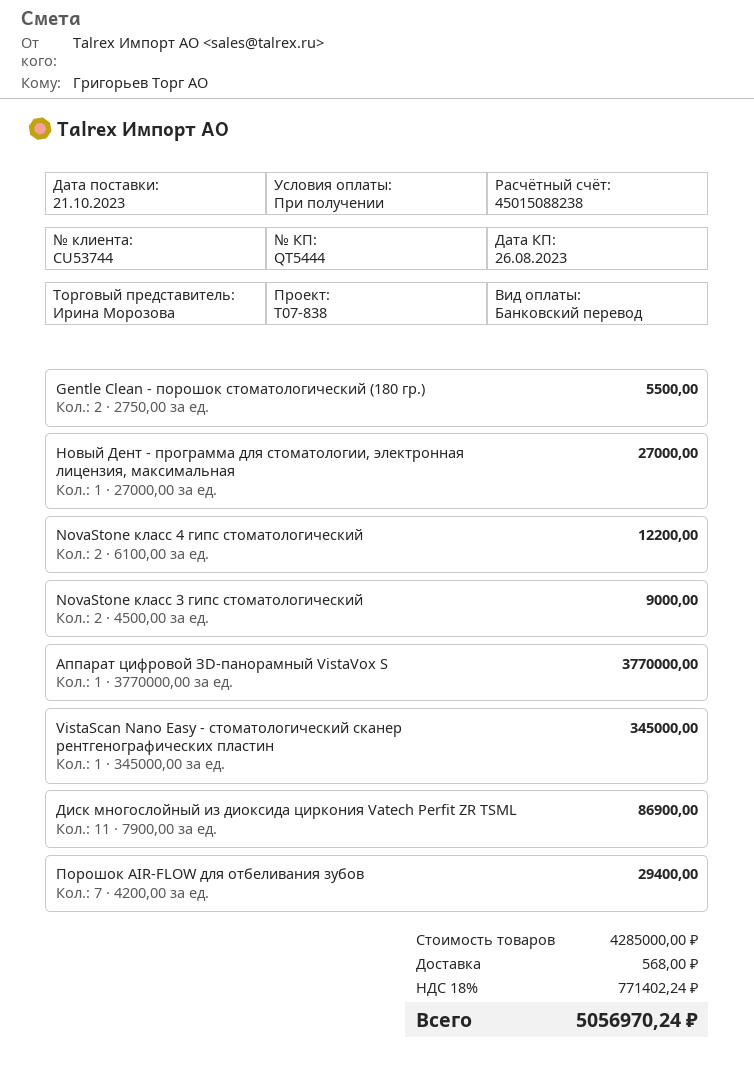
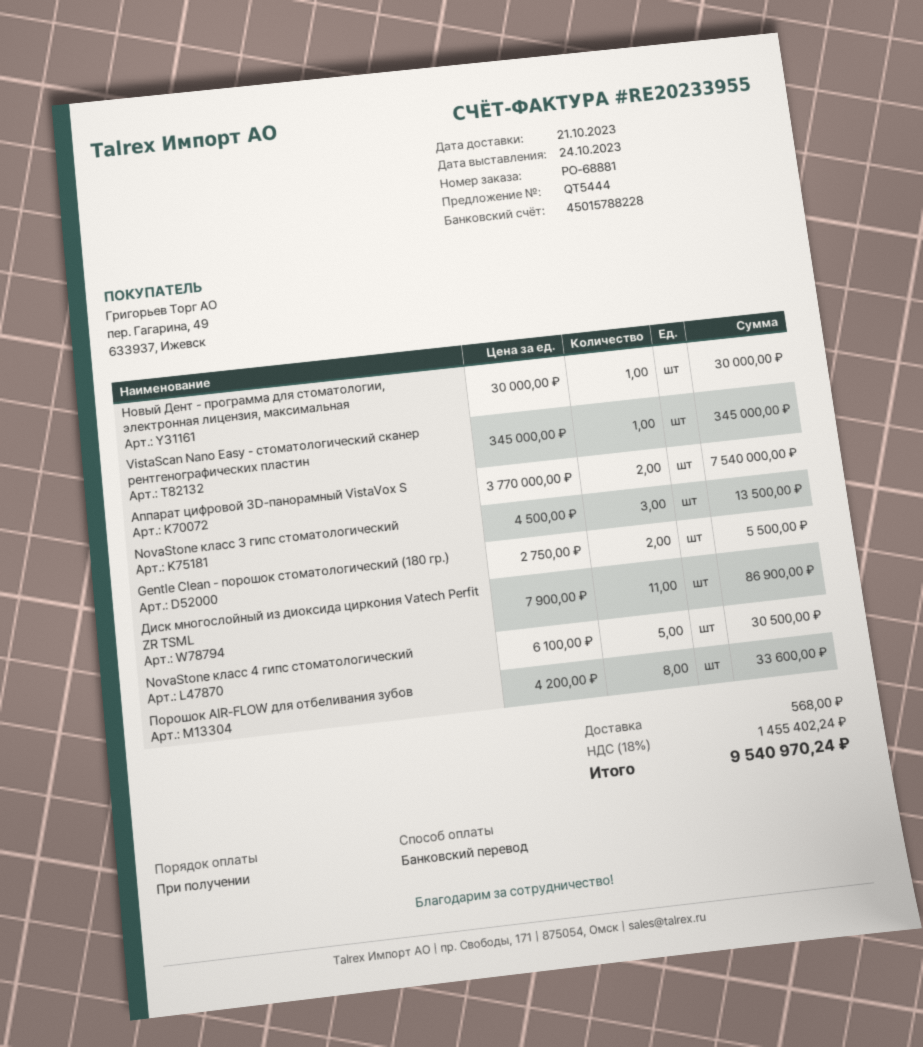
bank account: 45015088238 -> 45015788228
Новый Дент - программа для стоматологии, электронная лицензия, максимальная: 1 x 27000.00 = 27000.00 -> 1 x 30000.00 = 30000.00
NovaStone класс 4 гипс стоматологический: 2 x 6100.00 = 12200.00 -> 5 x 6100.00 = 30500.00
NovaStone класс 3 гипс стоматологический: 2 x 4500.00 = 9000.00 -> 3 x 4500.00 = 13500.00
Аппарат цифровой ЗD-панорамный VistaVox S: 1 x 3770000.00 = 3770000.00 -> 2 x 3770000.00 = 7540000.00
Порошок AIR-FLOW для отбеливания зубов: 7 x 4200.00 = 29400.00 -> 8 x 4200.00 = 33600.00
tax: 18% = 771402.24 -> 18% = 1455402.24
total: 5056970.24 -> 9540970.24

